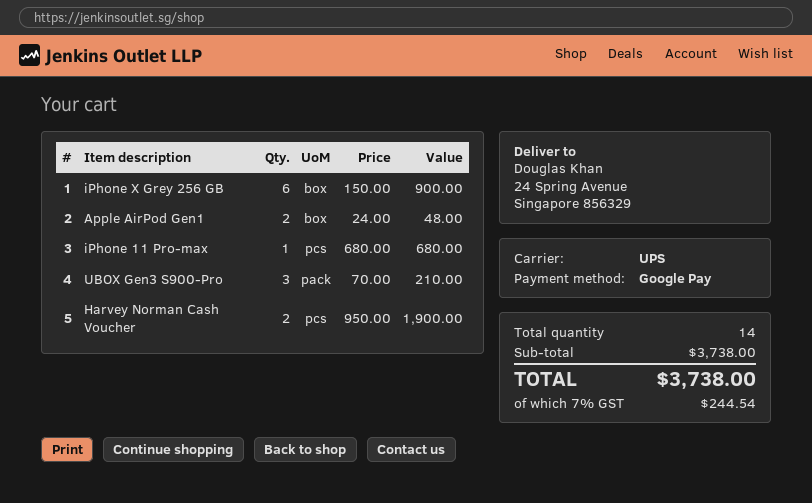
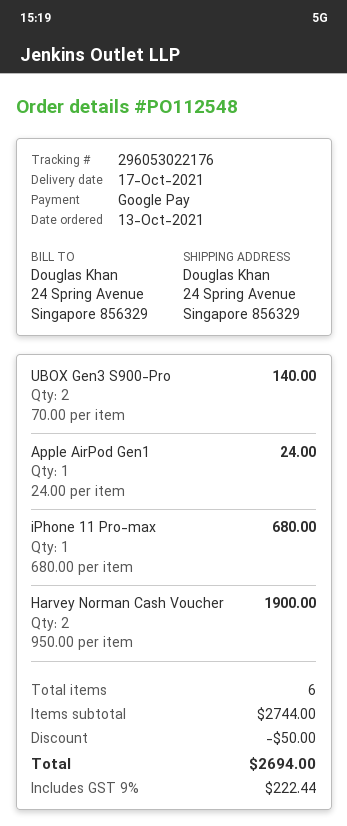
iPhone X Grey 256 GB: 6 x 150.00 = 900.00 -> none
Apple AirPod Gen1: 2 x 24.00 = 48.00 -> 1 x 24.00 = 24.00
UBOX Gen3 S900-Pro: 3 x 70.00 = 210.00 -> 2 x 70.00 = 140.00
total quantity: 14 -> 6
subtotal: 3738.00 -> 2744.00
discount: none -> 50.00
tax: 7% = 244.54 -> 9% = 222.44
total: 3738.00 -> 2694.00

